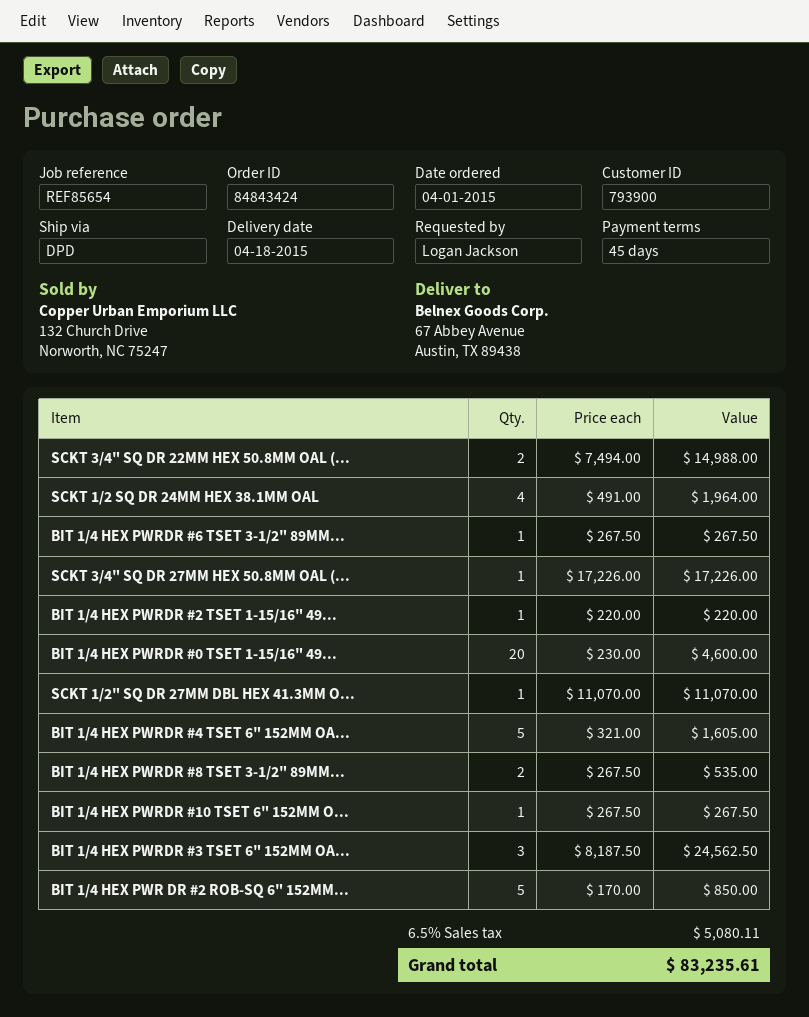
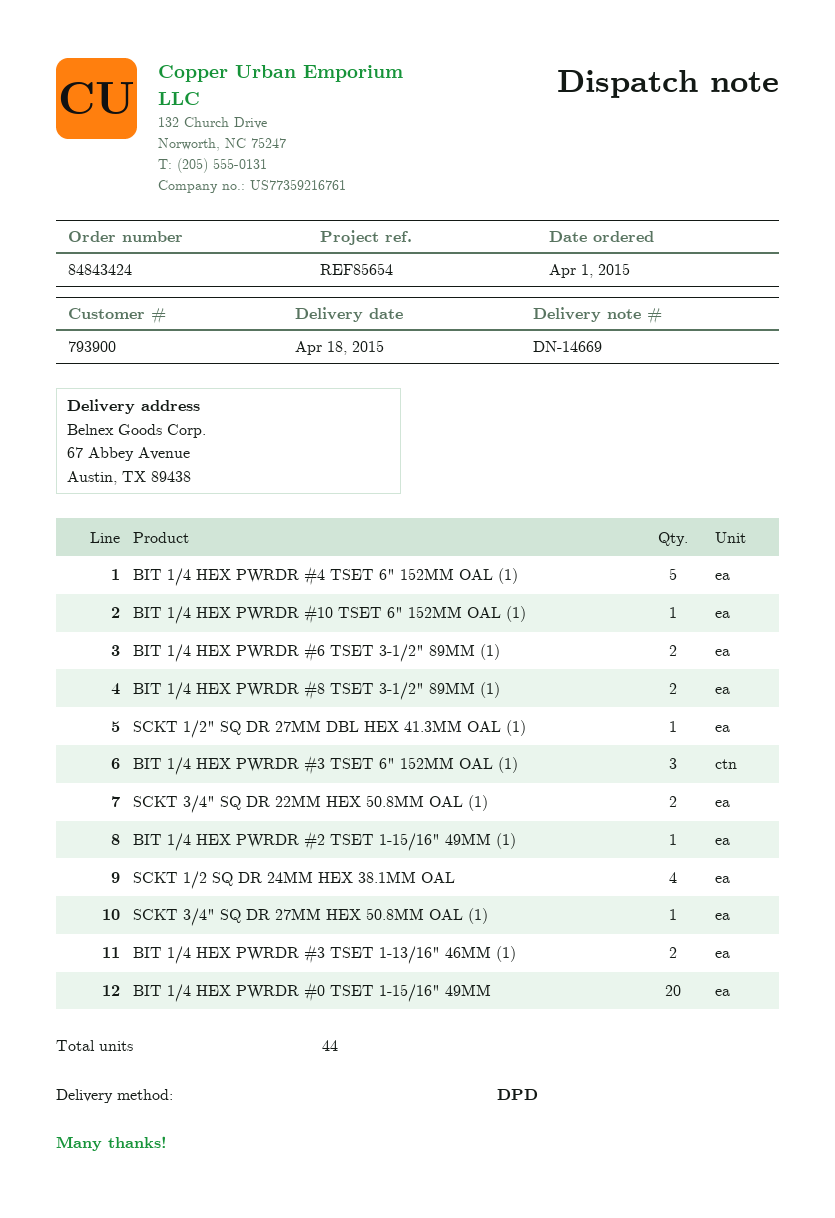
BIT 1/4 HEX PWRDR #6 TSET 3-1/2" 89MM...: 1 -> 2
BIT 1/4 HEX PWR DR #2 ROB-SQ 6" 152MM...: 5 -> none
BIT 1/4 HEX PWRDR #3 TSET 1-13/16" 46MM (1): none -> 2

